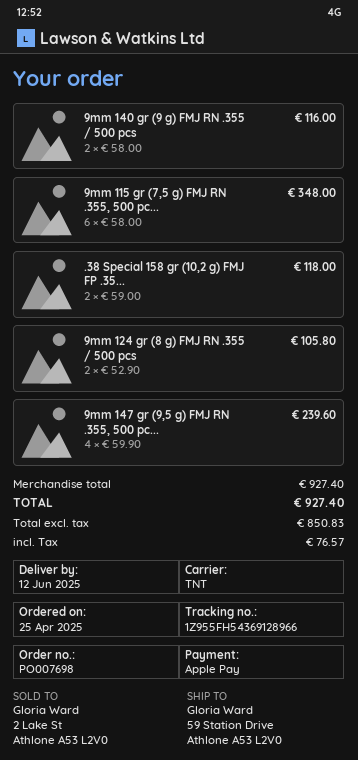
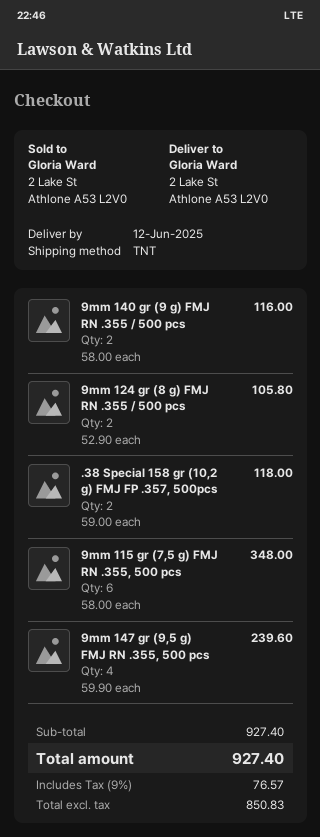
ship to: 59 Station Drive, Athlone A53 L2V0 -> 2 Lake St, Athlone A53 L2V0

